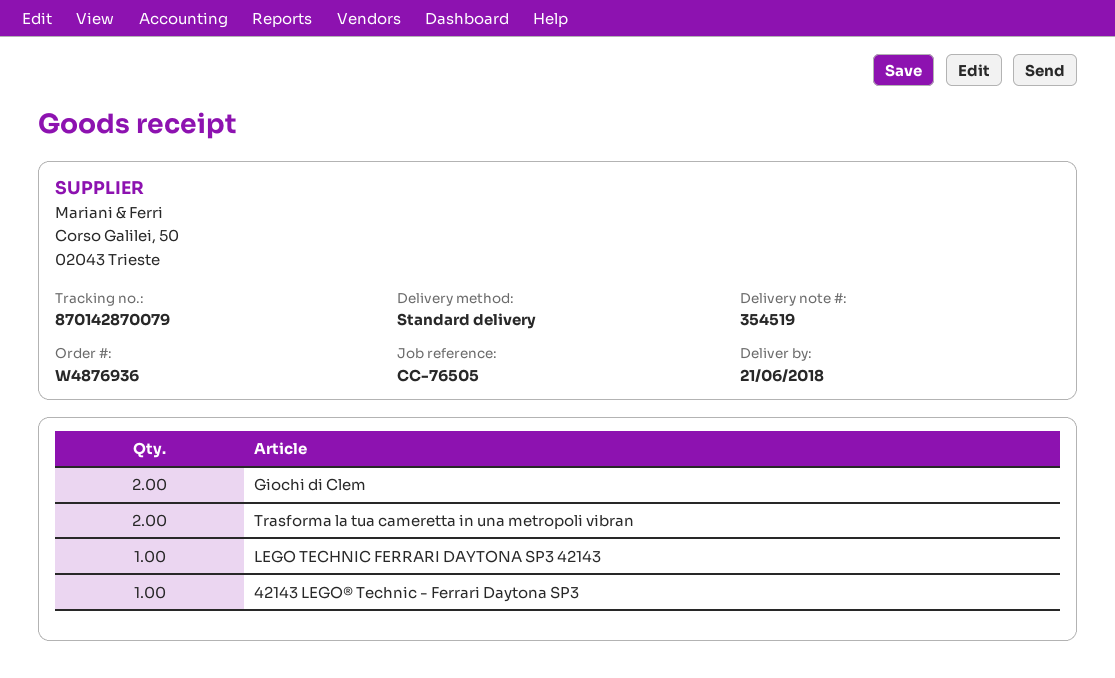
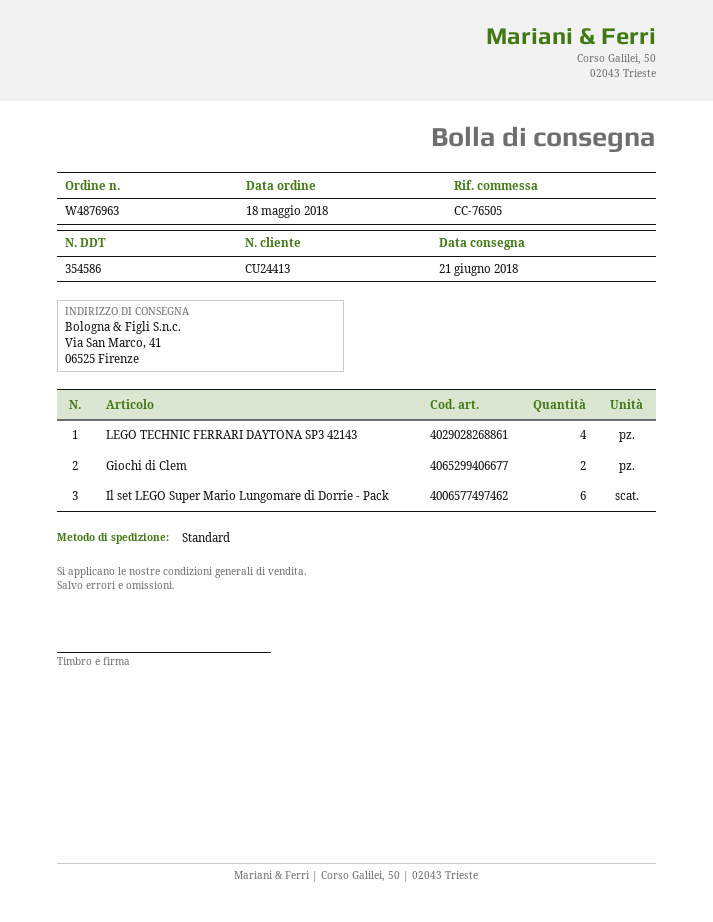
order number: W4876936 -> W4876963
delivery note number: 354519 -> 354586
Trasforma la tua cameretta in una metropoli vibran: 2 -> none
LEGO TECHNIC FERRARI DAYTONA SP3 42143: 1 -> 4
42143 LEGO® Technic - Ferrari Daytona SP3: 1 -> none
Il set LEGO Super Mario Lungomare di Dorrie - Pack: none -> 6

